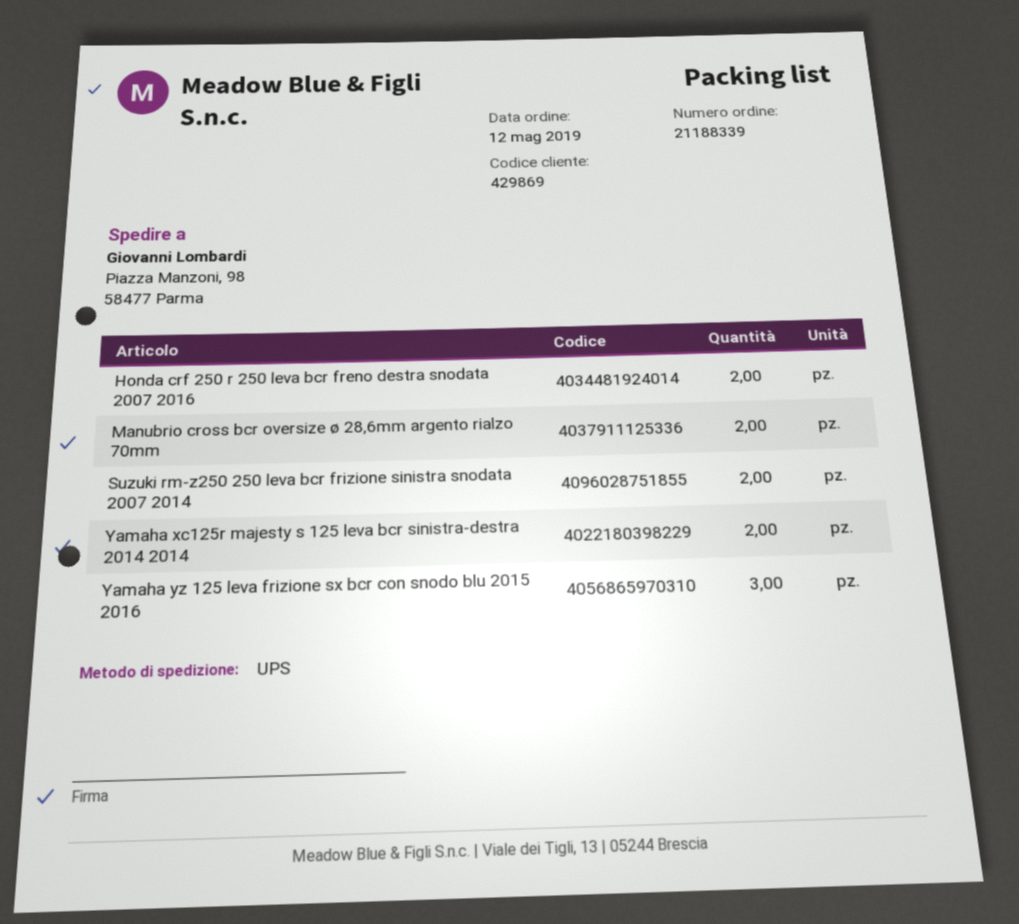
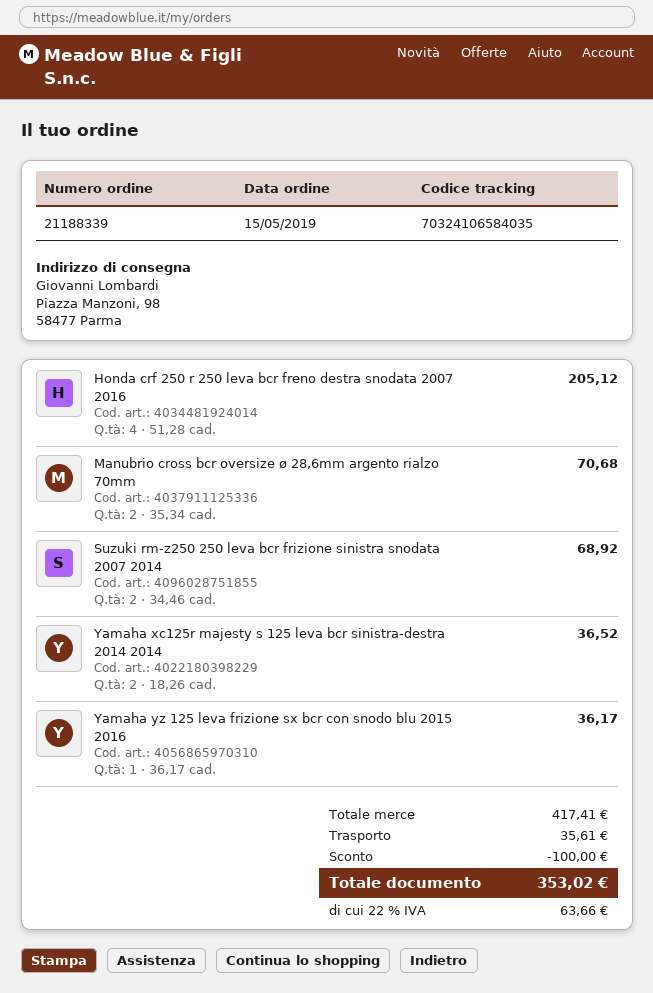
order date: 2019-05-12 -> 2019-05-15
Honda crf 250 r 250 leva bcr freno destra snodata 2007 2016: 2 -> 4
Yamaha yz 125 leva frizione sx bcr con snodo blu 2015 2016: 3 -> 1

